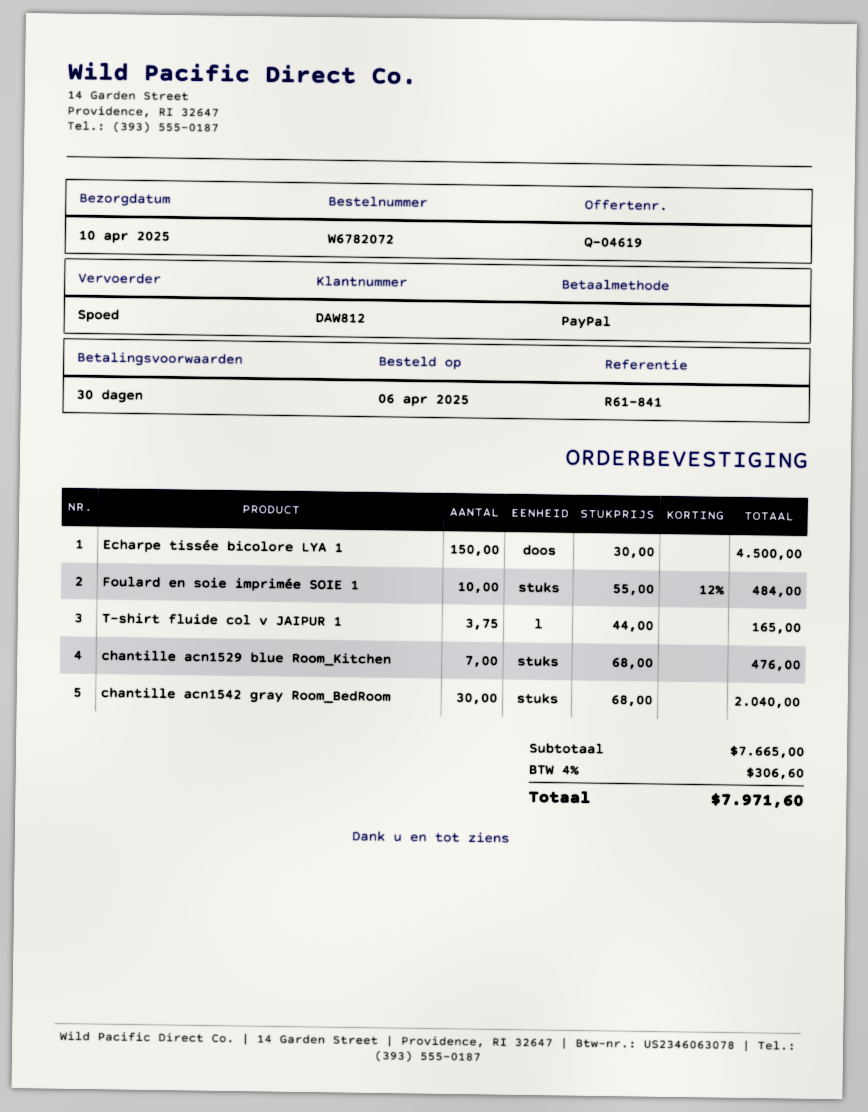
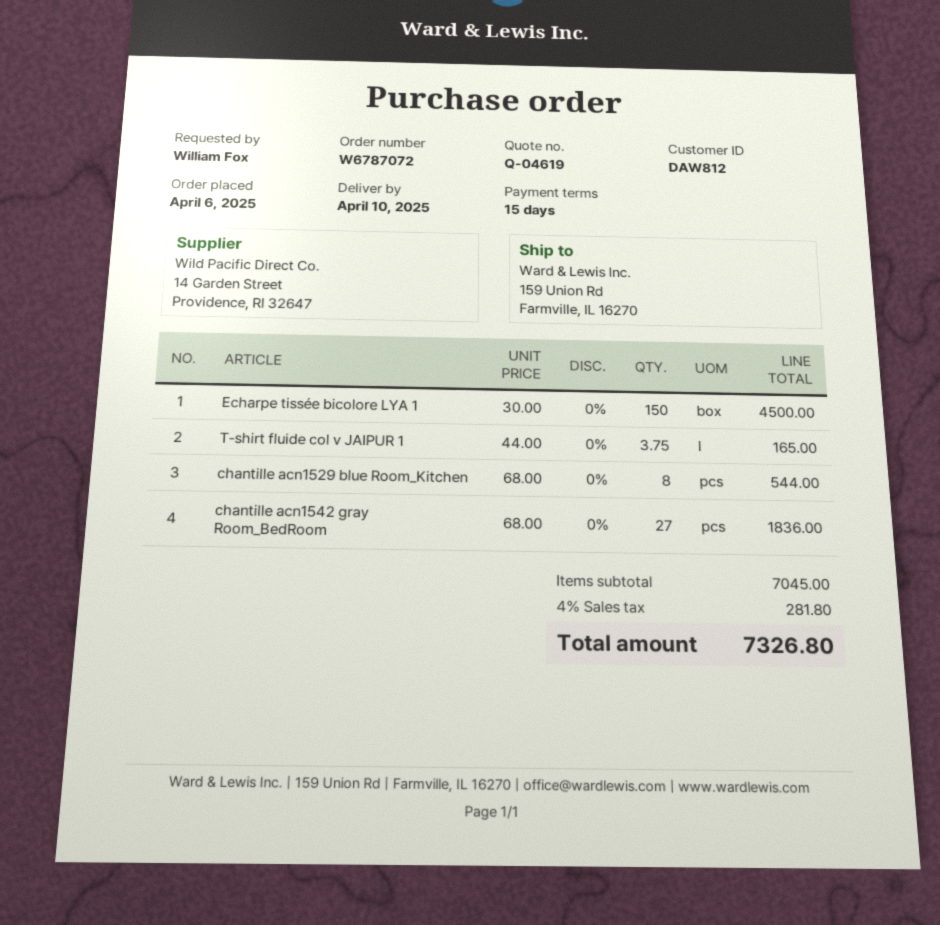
order number: W6782072 -> W6787072
payment terms: 30 days -> 15 days
Foulard en soie imprimée SOIE 1: 10 x 55.00 - 12% = 484.00 -> none
chantille acn1529 blue Room_Kitchen: 7 x 68.00 = 476.00 -> 8 x 68.00 = 544.00
chantille acn1542 gray Room_BedRoom: 30 x 68.00 = 2040.00 -> 27 x 68.00 = 1836.00
subtotal: 7665.00 -> 7045.00
tax: 4% = 306.60 -> 4% = 281.80
total: 7971.60 -> 7326.80

